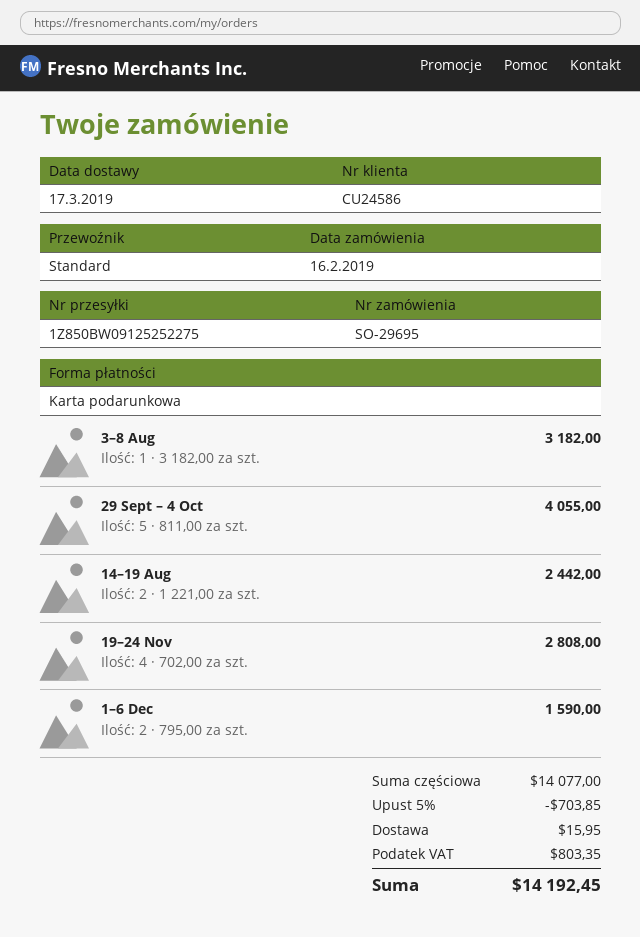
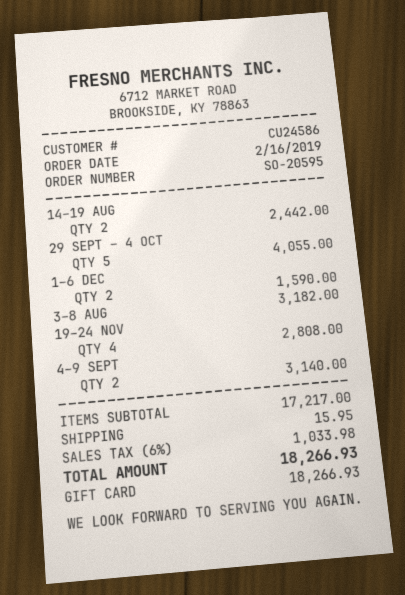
order number: SO-29695 -> SO-20595
4–9 SEPT: none -> 2 for 3140.00
subtotal: 14077.00 -> 17217.00
discount: 5% = 703.85 -> none
tax: 803.35 -> 1033.98
total: 14192.45 -> 18266.93

